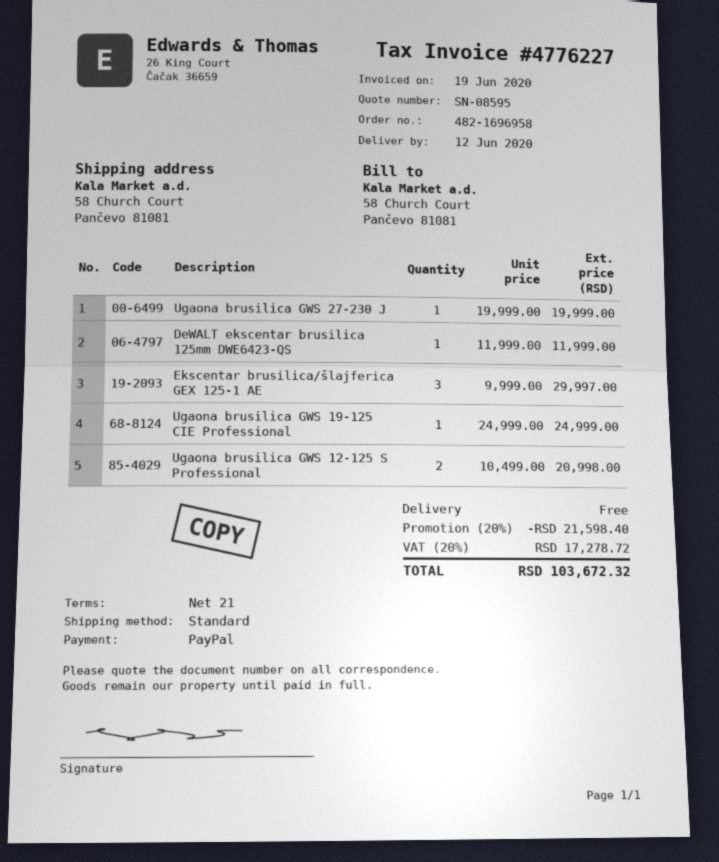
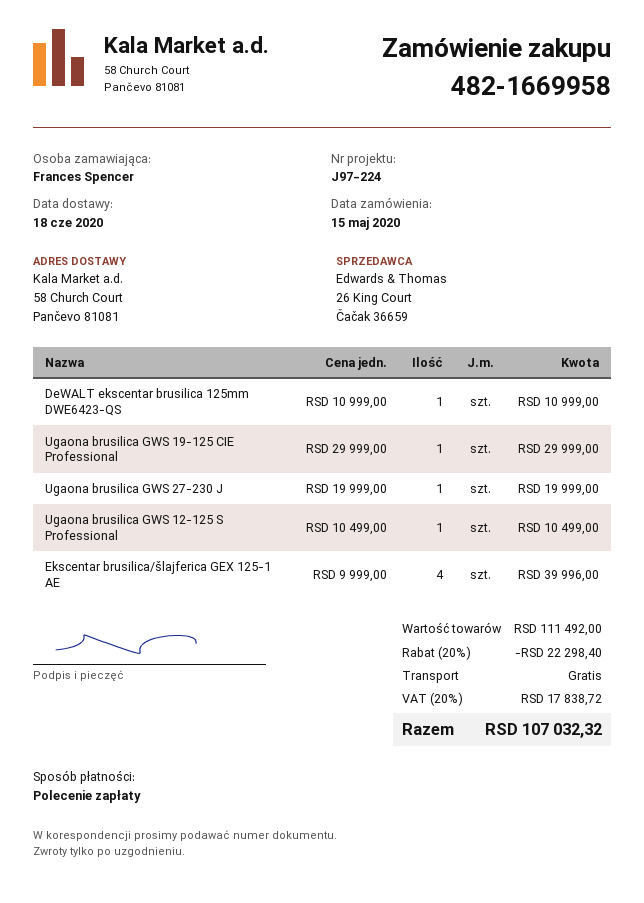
order number: 482-1696958 -> 482-1669958
delivery date: 2020-06-12 -> 2020-06-18
payment method: PayPal -> direct debit
DeWALT ekscentar brusilica 125mm DWE6423-QS: 1 x 11999.00 = 11999.00 -> 1 x 10999.00 = 10999.00
Ekscentar brusilica/šlajferica GEX 125-1 AE: 3 x 9999.00 = 29997.00 -> 4 x 9999.00 = 39996.00
Ugaona brusilica GWS 19-125 CIE Professional: 1 x 24999.00 = 24999.00 -> 1 x 29999.00 = 29999.00
Ugaona brusilica GWS 12-125 S Professional: 2 x 10499.00 = 20998.00 -> 1 x 10499.00 = 10499.00
discount: 20% = 21598.40 -> 20% = 22298.40
tax: 20% = 17278.72 -> 20% = 17838.72
total: 103672.32 -> 107032.32

